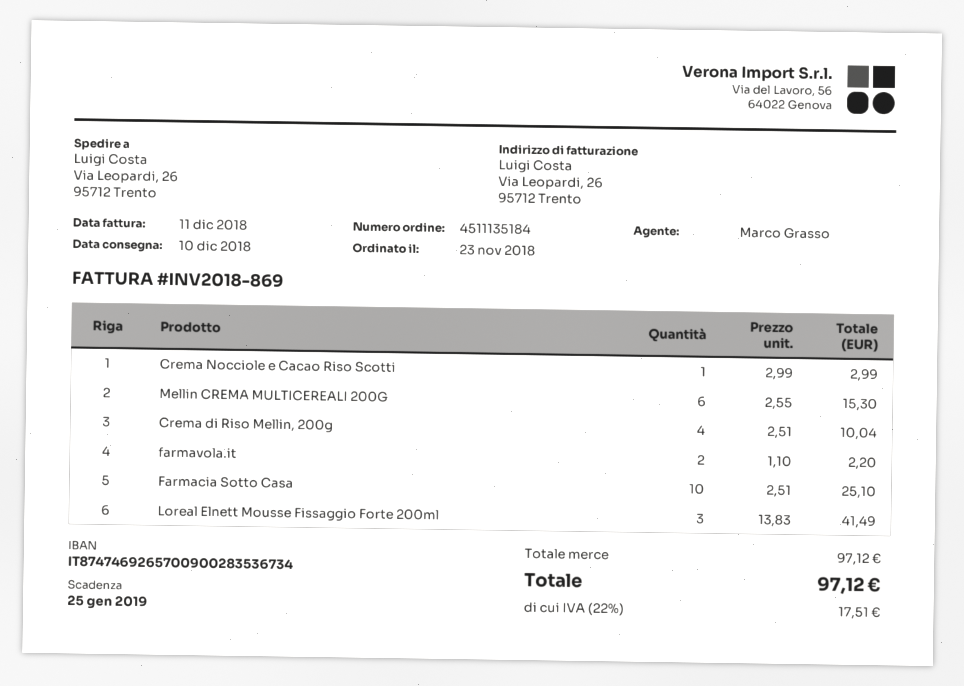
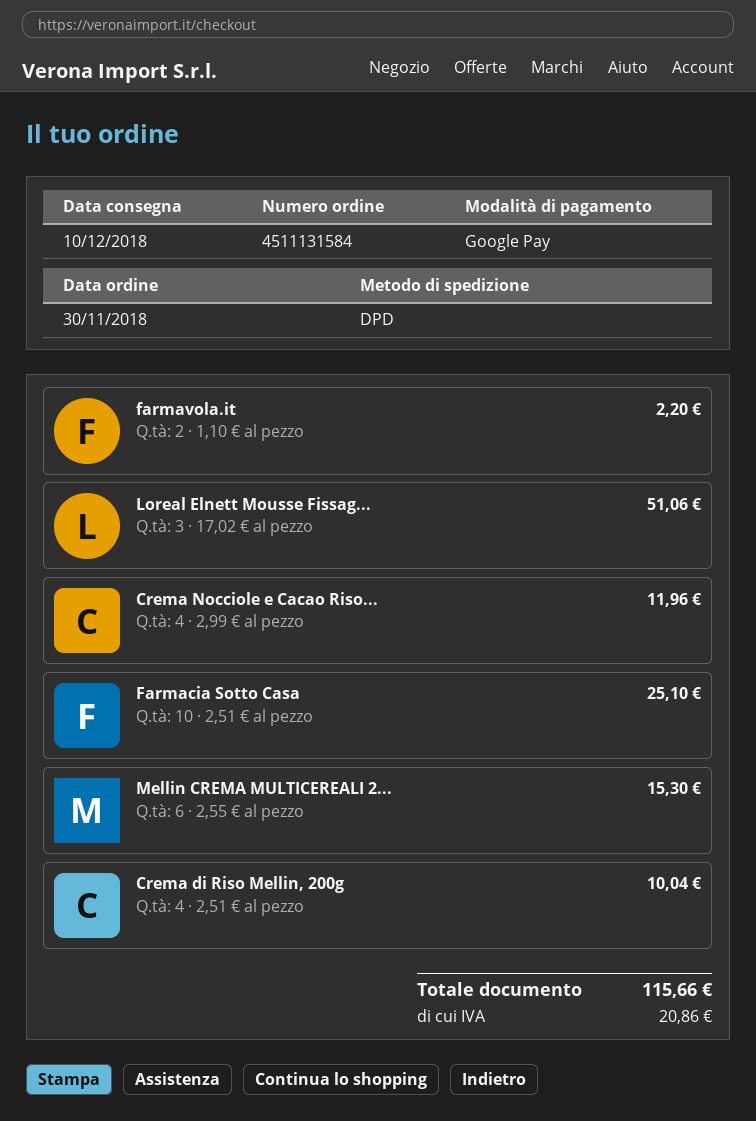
order number: 4511135184 -> 4511131584
order date: 2018-11-23 -> 2018-11-30
Crema Nocciole e Cacao Riso Scotti: 1 x 2.99 = 2.99 -> 4 x 2.99 = 11.96
Loreal Elnett Mousse Fissaggio Forte 200ml: 3 x 13.83 = 41.49 -> 3 x 17.02 = 51.06
tax: 17.51 -> 20.86
total: 97.12 -> 115.66

